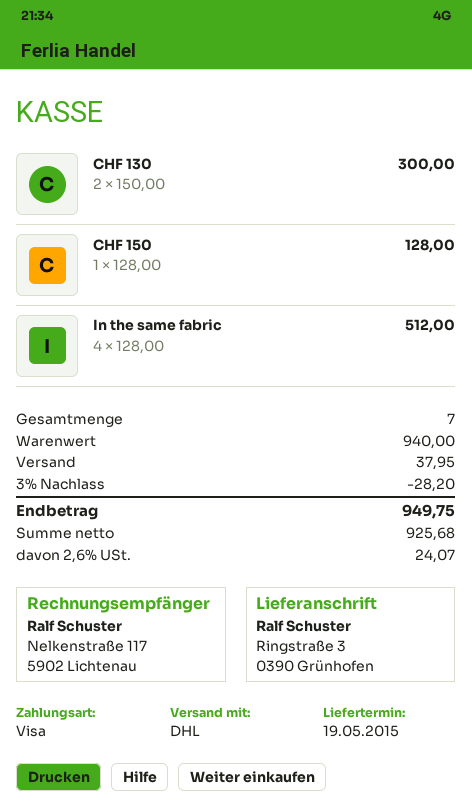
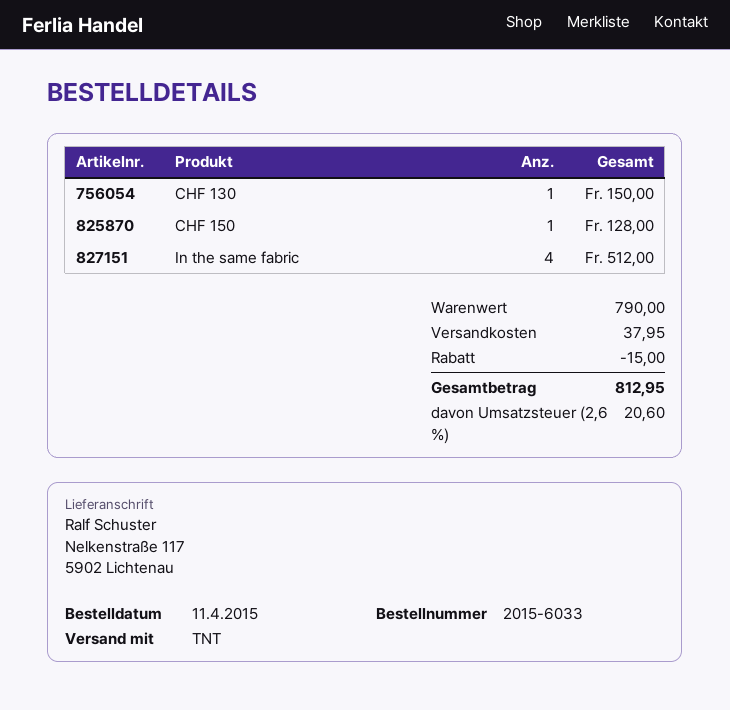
shipping method: DHL -> TNT
ship to: Ringstraße 3, 0390 Grünhofen -> Nelkenstraße 117, 5902 Lichtenau
CHF 130: 2 for 300.00 -> 1 for 150.00
subtotal: 940.00 -> 790.00
discount: 28.20 -> 15.00
tax: 2.6% = 24.07 -> 2.6% = 20.60
total: 949.75 -> 812.95

